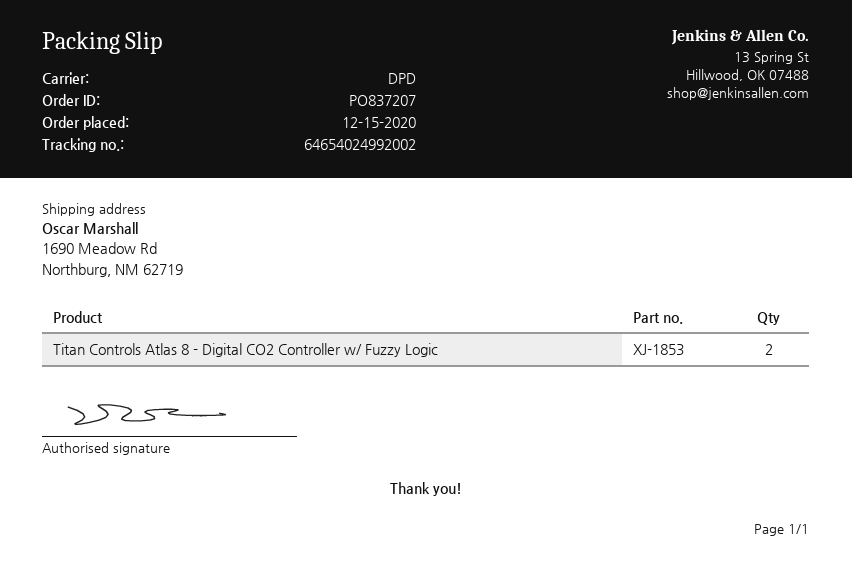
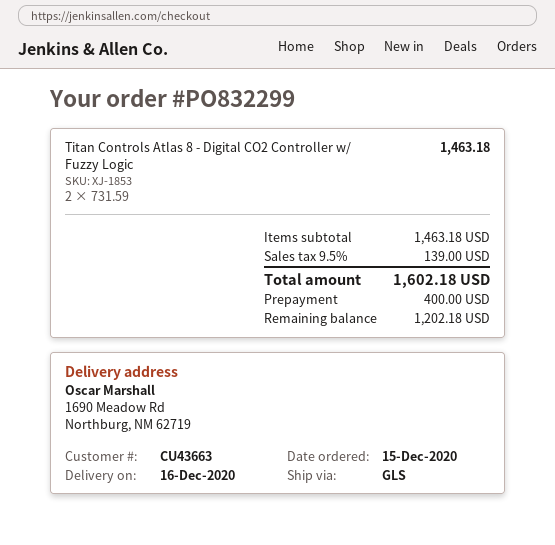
order number: PO837207 -> PO832299
shipping method: DPD -> GLS

